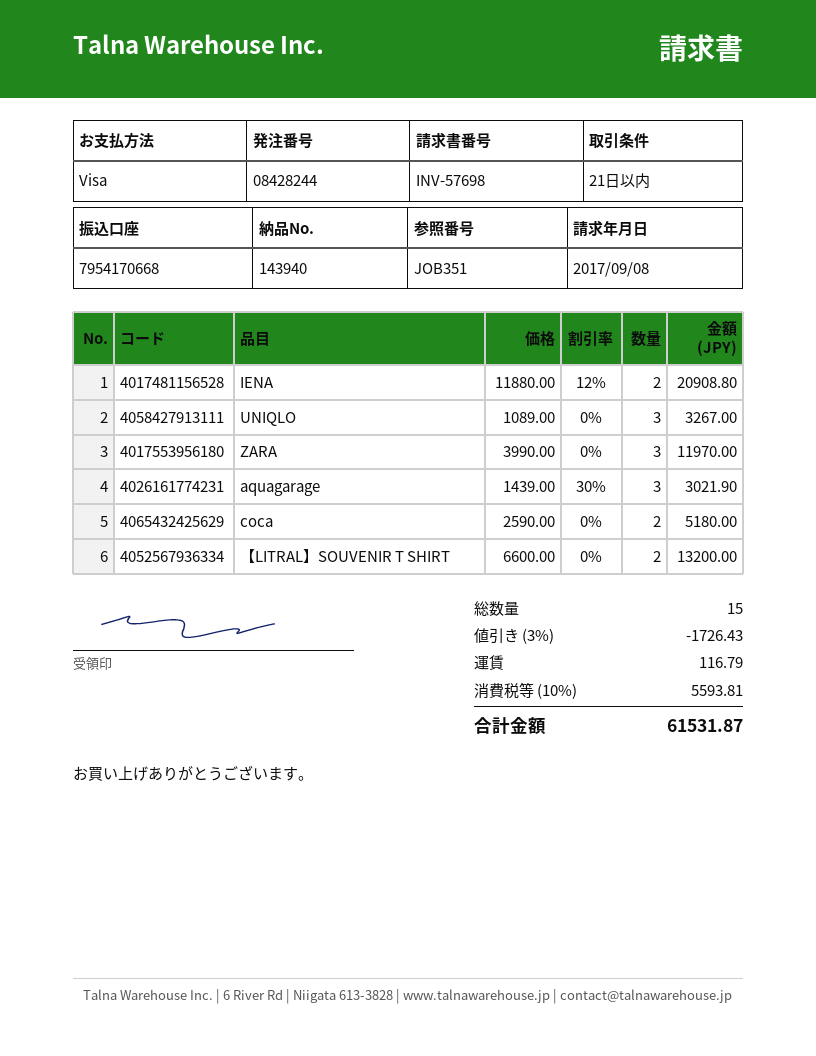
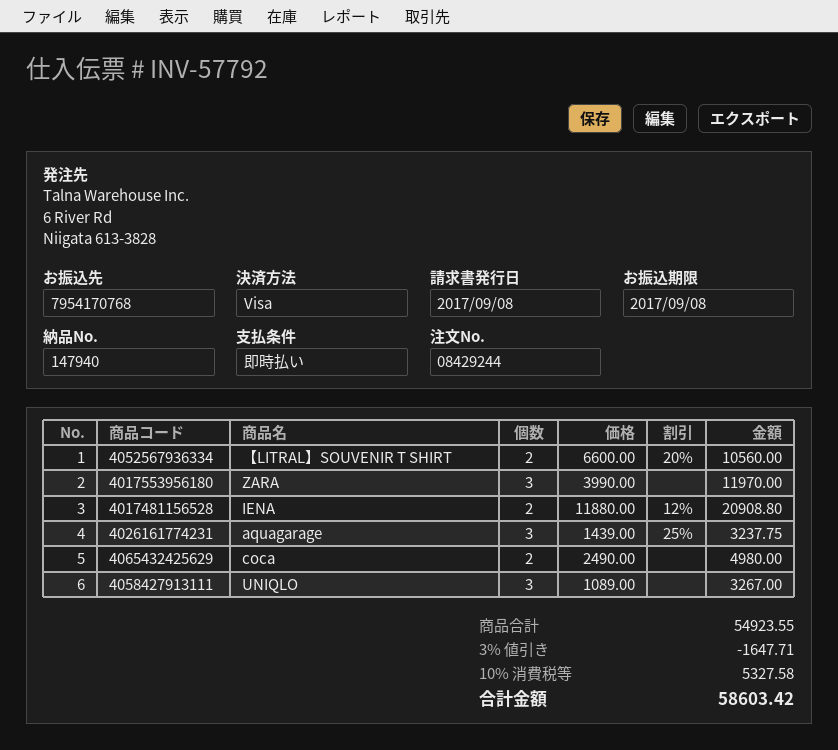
order number: 08428244 -> 08429244
delivery note number: 143940 -> 147940
invoice number: INV-57698 -> INV-57792
payment terms: 21 days -> on receipt
bank account: 7954170668 -> 7954170768
aquagarage: 3 x 1439.00 - 30% = 3021.90 -> 3 x 1439.00 - 25% = 3237.75
coca: 2 x 2590.00 = 5180.00 -> 2 x 2490.00 = 4980.00
【LITRAL】SOUVENIR T SHIRT: 2 x 6600.00 = 13200.00 -> 2 x 6600.00 - 20% = 10560.00
discount: 3% = 1726.43 -> 3% = 1647.71
shipping: 116.79 -> none
tax: 10% = 5593.81 -> 10% = 5327.58
total: 61531.87 -> 58603.42

